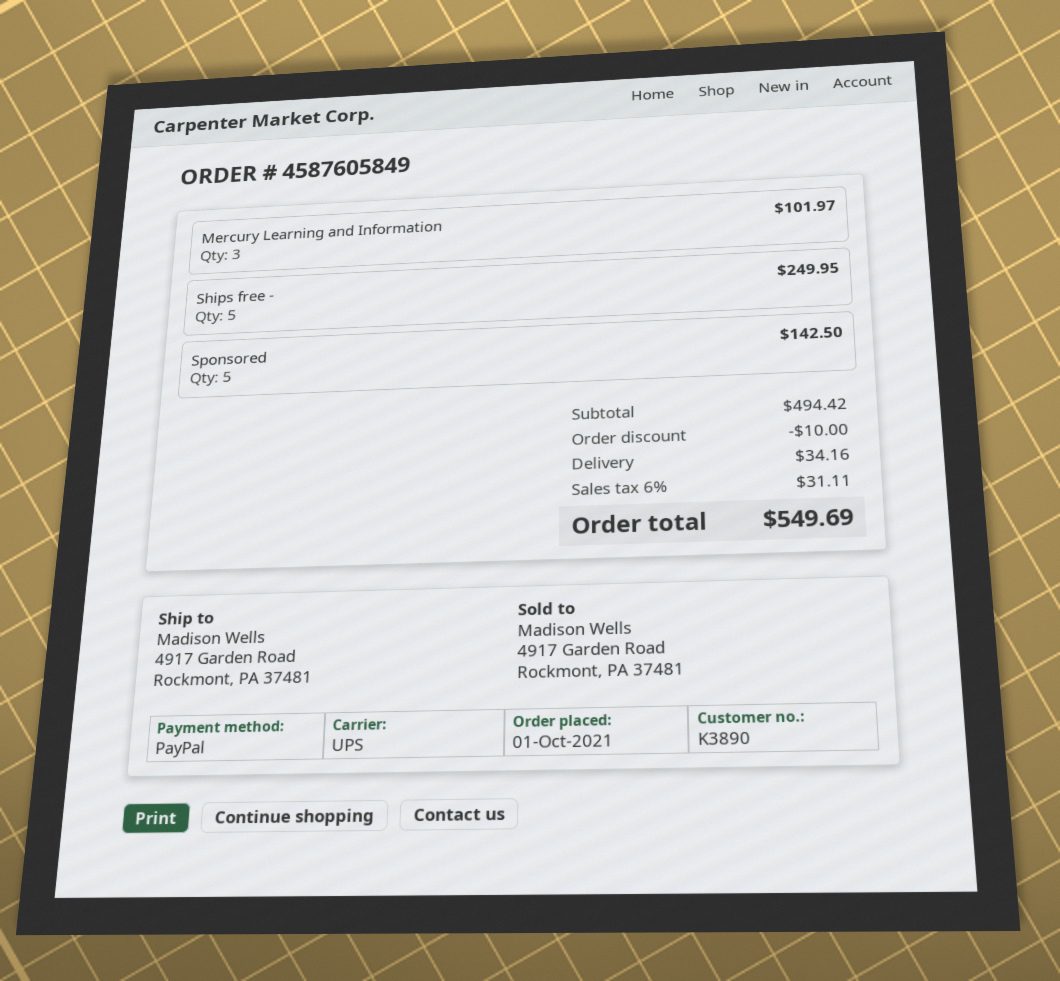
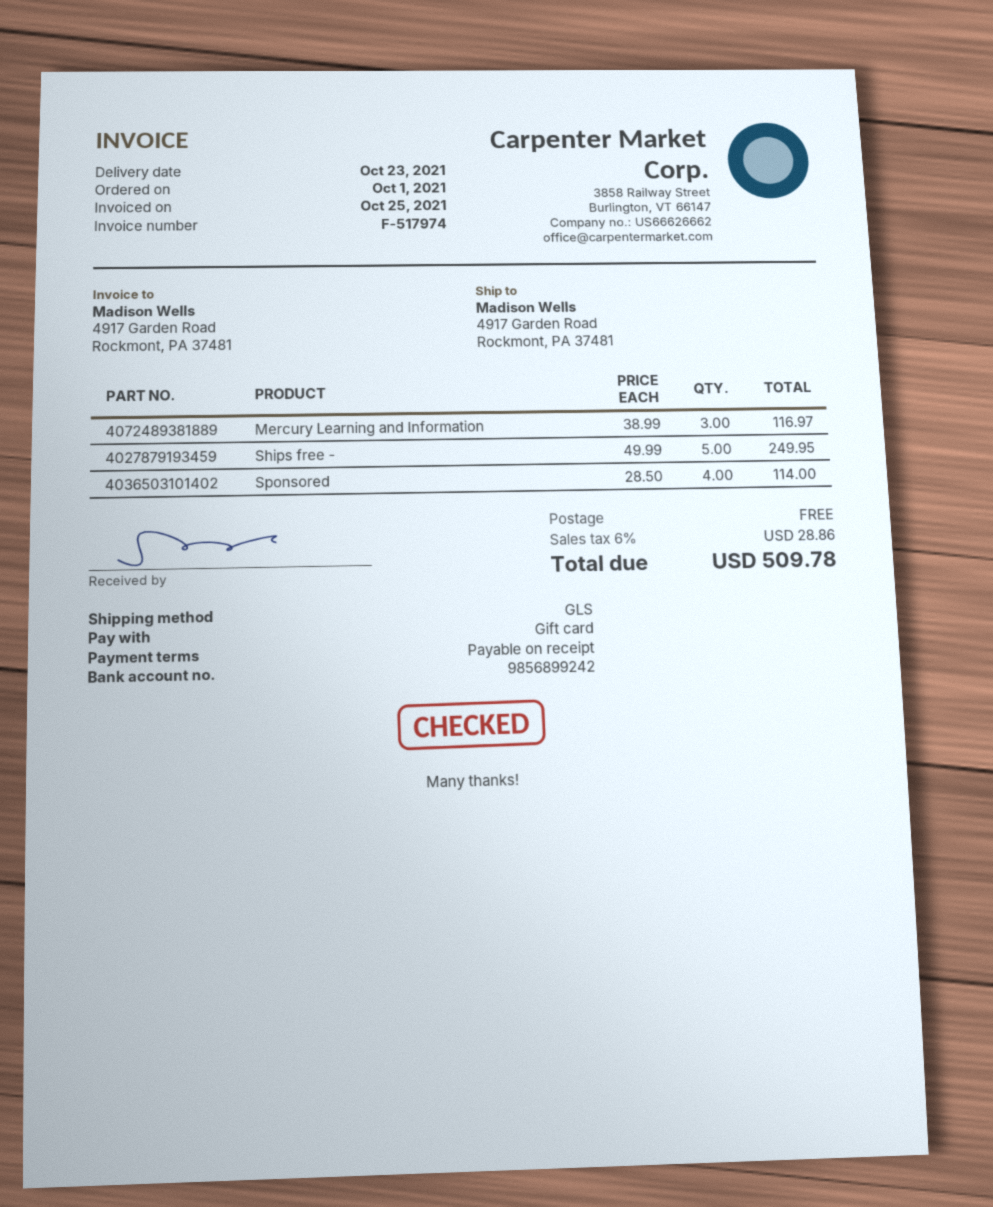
payment method: PayPal -> gift card
shipping method: UPS -> GLS
Mercury Learning and Information: 3 for 101.97 -> 3 for 116.97
Sponsored: 5 for 142.50 -> 4 for 114.00
discount: 10.00 -> none
shipping: 34.16 -> 0.00
tax: 6% = 31.11 -> 6% = 28.86
total: 549.69 -> 509.78

